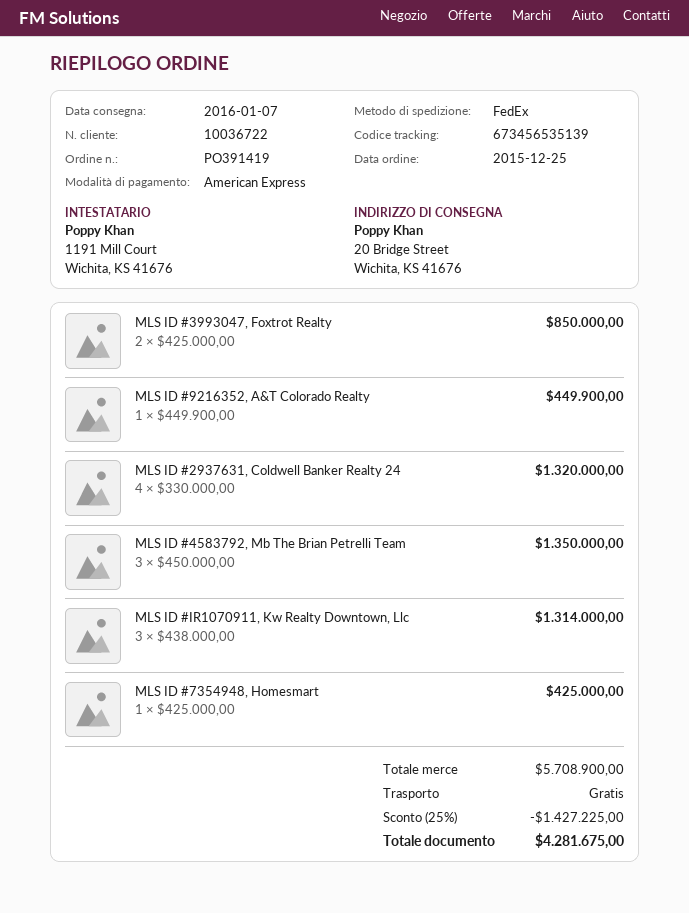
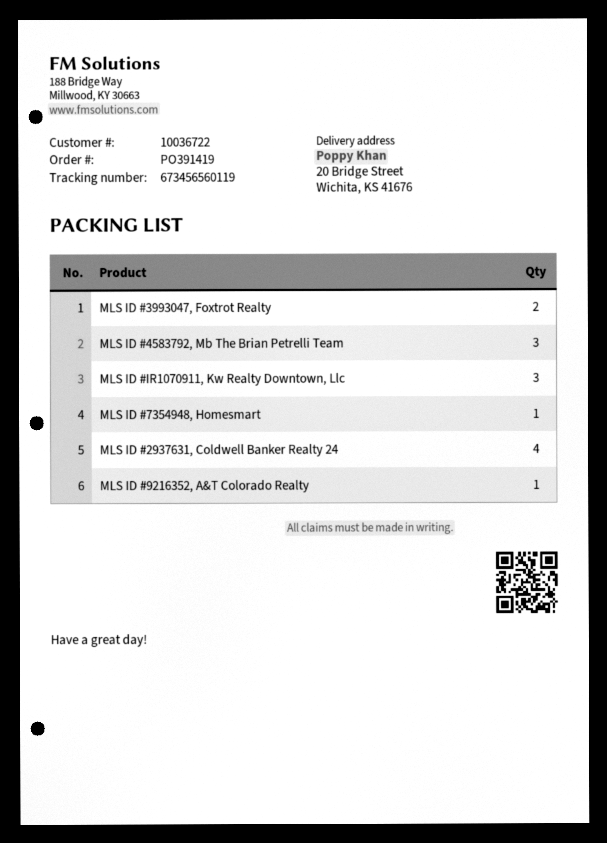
tracking number: 673456535139 -> 673456560119

